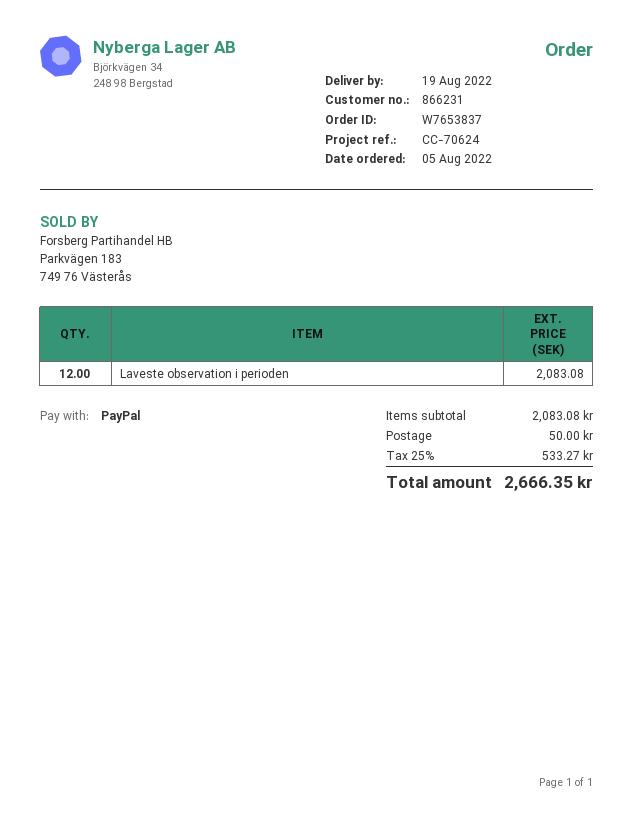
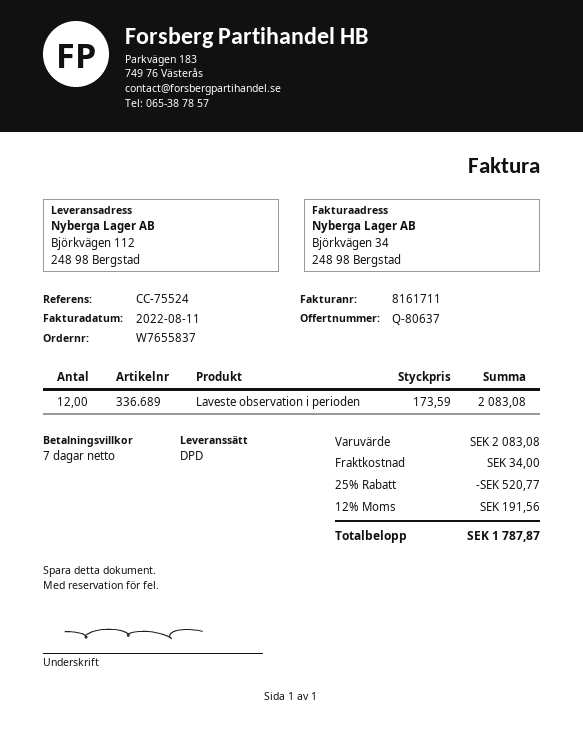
order number: W7653837 -> W7655837
reference: CC-70624 -> CC-75524
discount: none -> 25% = 520.77
shipping: 50.00 -> 34.00
tax: 25% = 533.27 -> 12% = 191.56
total: 2666.35 -> 1787.87

